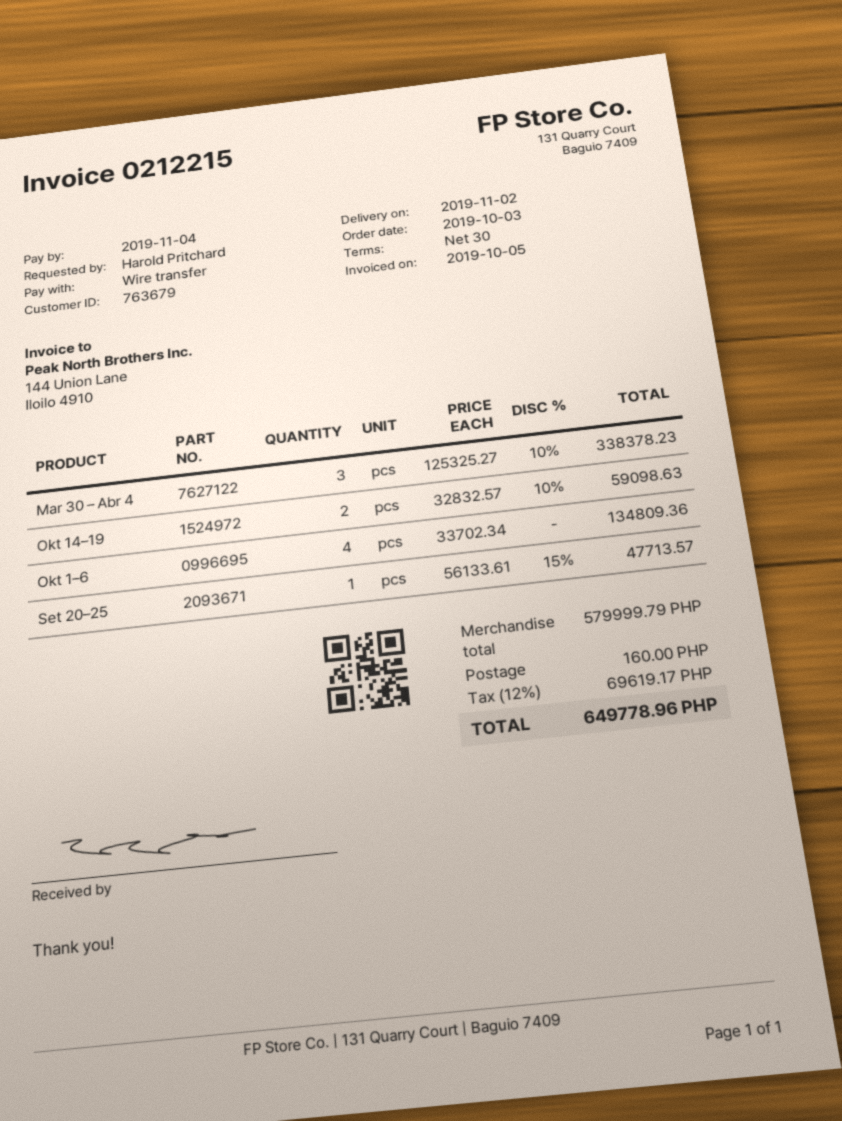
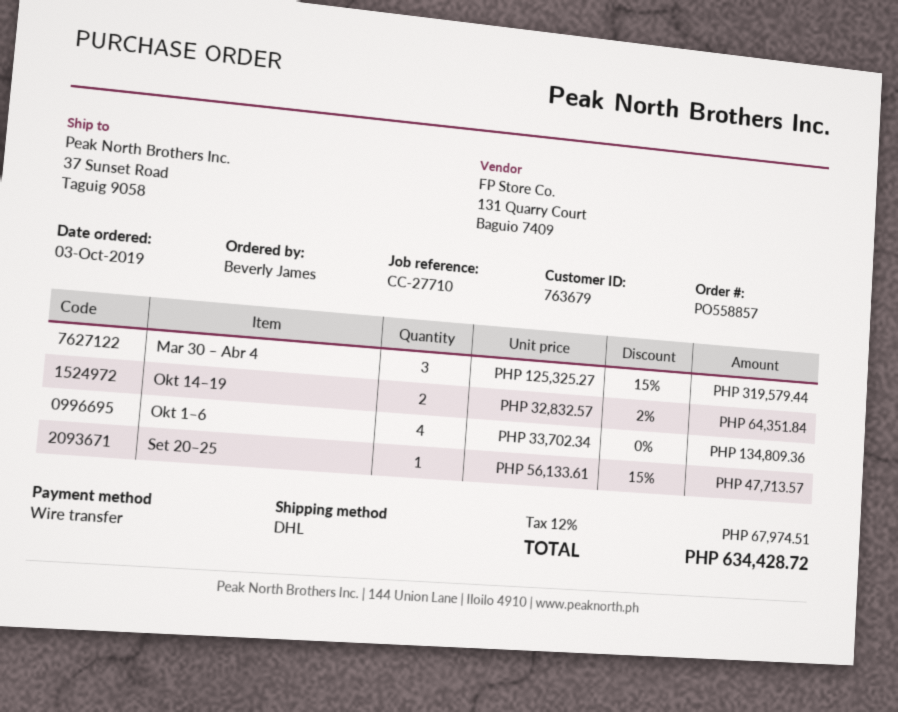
ordered by: Harold Pritchard -> Beverly James
Mar 30 – Abr 4: 3 x 125325.27 - 10% = 338378.23 -> 3 x 125325.27 - 15% = 319579.44
Okt 14–19: 2 x 32832.57 - 10% = 59098.63 -> 2 x 32832.57 - 2% = 64351.84
shipping: 160.00 -> none
tax: 12% = 69619.17 -> 12% = 67974.51
total: 649778.96 -> 634428.72

